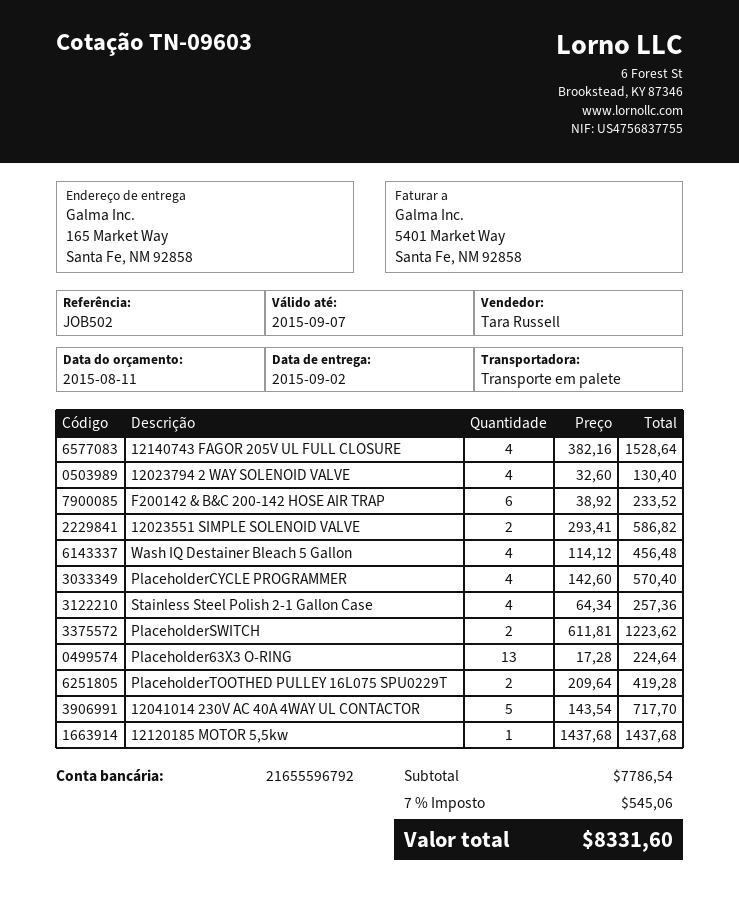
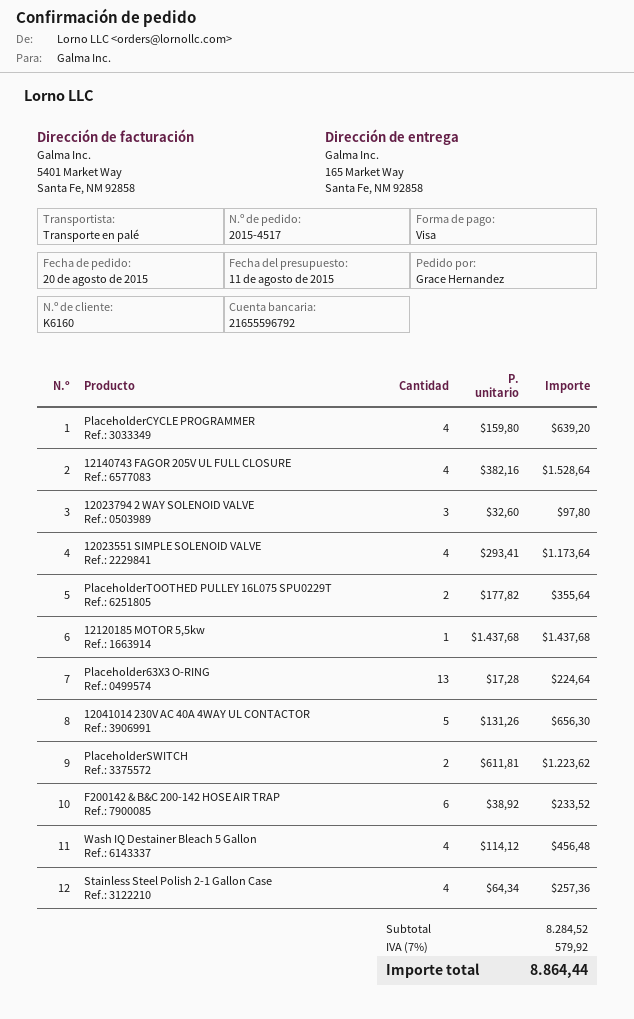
12023794 2 WAY SOLENOID VALVE: 4 x 32.60 = 130.40 -> 3 x 32.60 = 97.80
12023551 SIMPLE SOLENOID VALVE: 2 x 293.41 = 586.82 -> 4 x 293.41 = 1173.64
PlaceholderCYCLE PROGRAMMER: 4 x 142.60 = 570.40 -> 4 x 159.80 = 639.20
PlaceholderTOOTHED PULLEY 16L075 SPU0229T: 2 x 209.64 = 419.28 -> 2 x 177.82 = 355.64
12041014 230V AC 40A 4WAY UL CONTACTOR: 5 x 143.54 = 717.70 -> 5 x 131.26 = 656.30
subtotal: 7786.54 -> 8284.52
tax: 7% = 545.06 -> 7% = 579.92
total: 8331.60 -> 8864.44

